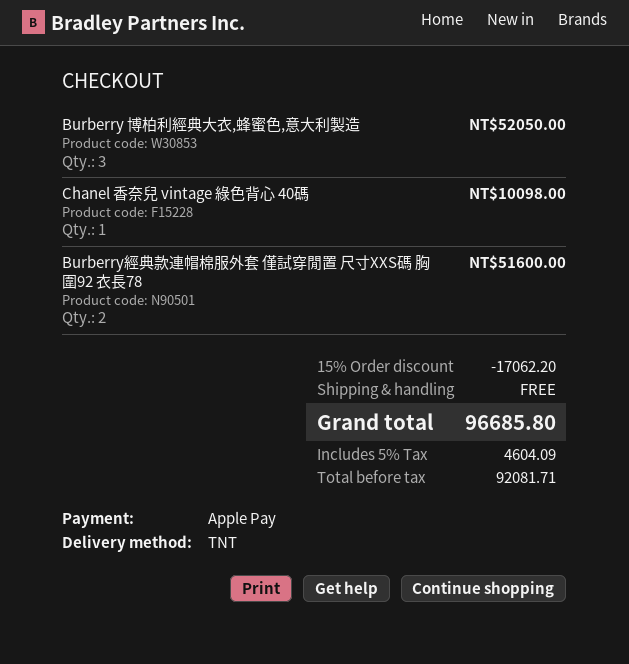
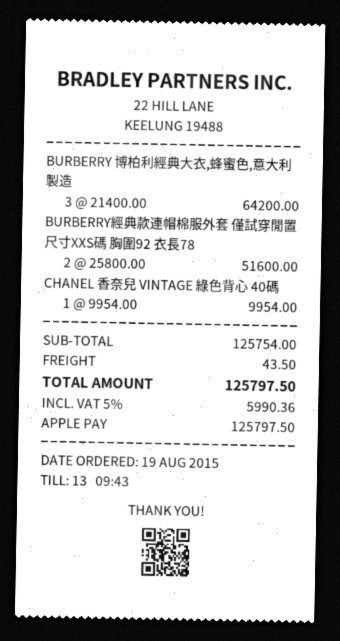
Burberry 博柏利經典大衣,蜂蜜色,意大利製造: 3 for 52050.00 -> 3 for 64200.00
Chanel 香奈兒 vintage 綠色背心 40碼: 1 for 10098.00 -> 1 for 9954.00
discount: 15% = 17062.20 -> none
shipping: 0.00 -> 43.50
tax: 5% = 4604.09 -> 5% = 5990.36
total: 96685.80 -> 125797.50

